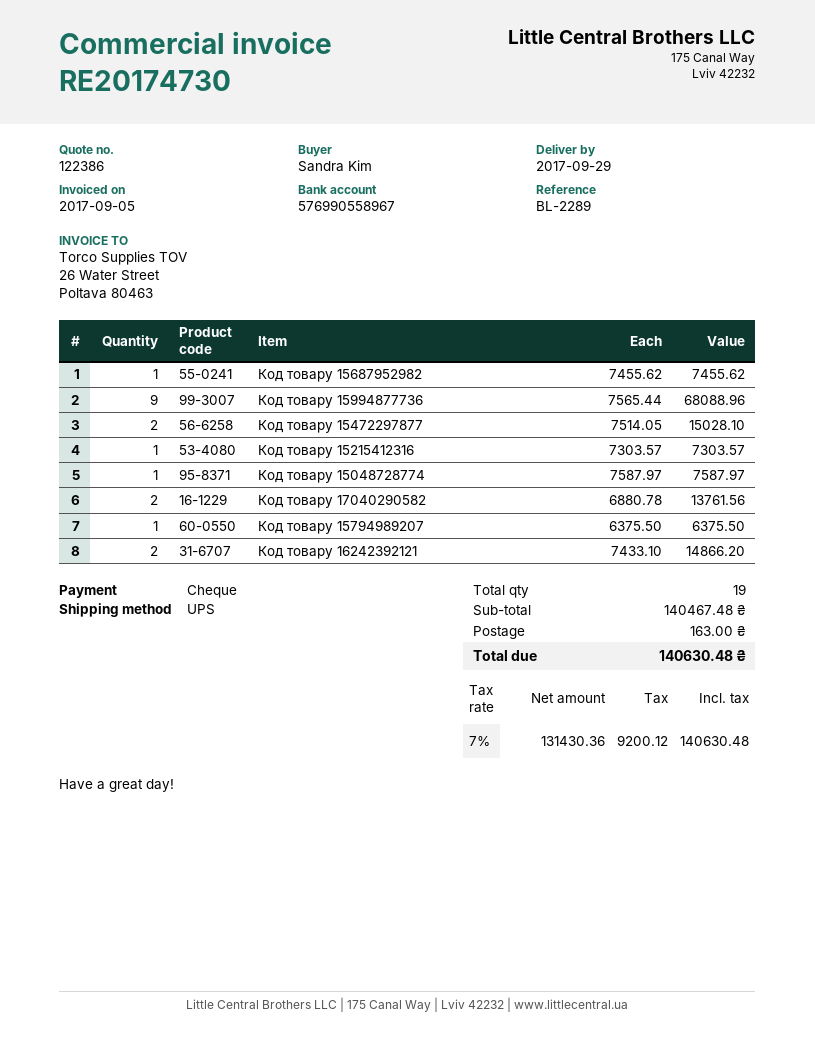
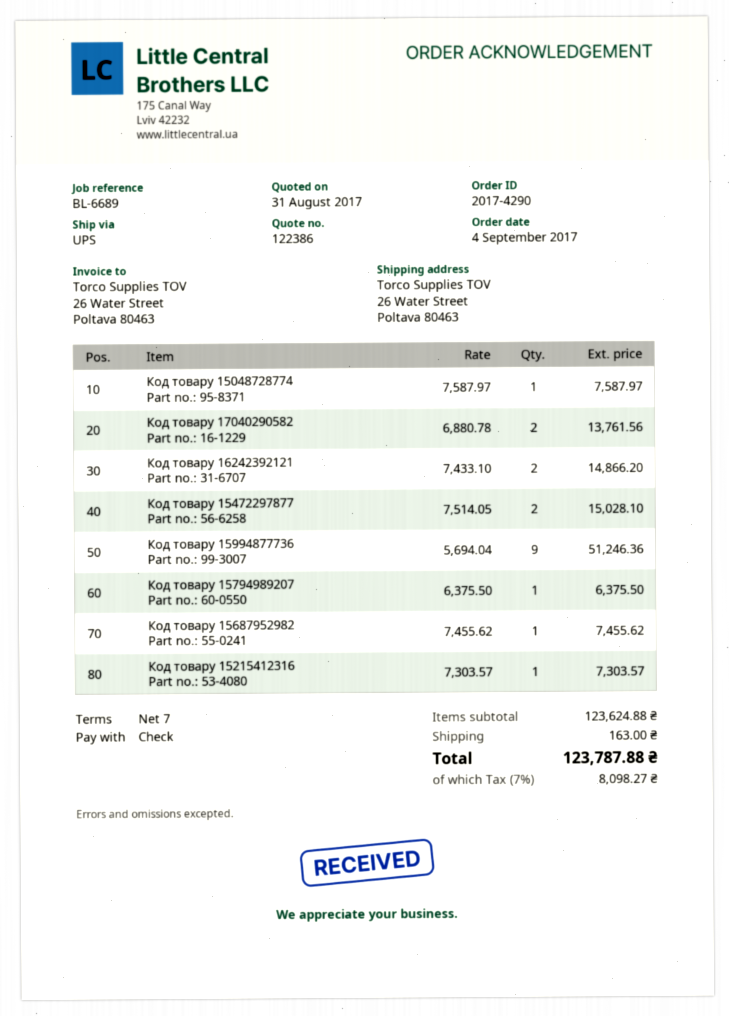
reference: BL-2289 -> BL-6689
Код товару 15994877736: 9 x 7565.44 = 68088.96 -> 9 x 5694.04 = 51246.36
subtotal: 140467.48 -> 123624.88
tax: 7% = 9200.12 -> 7% = 8098.27
total: 140630.48 -> 123787.88

